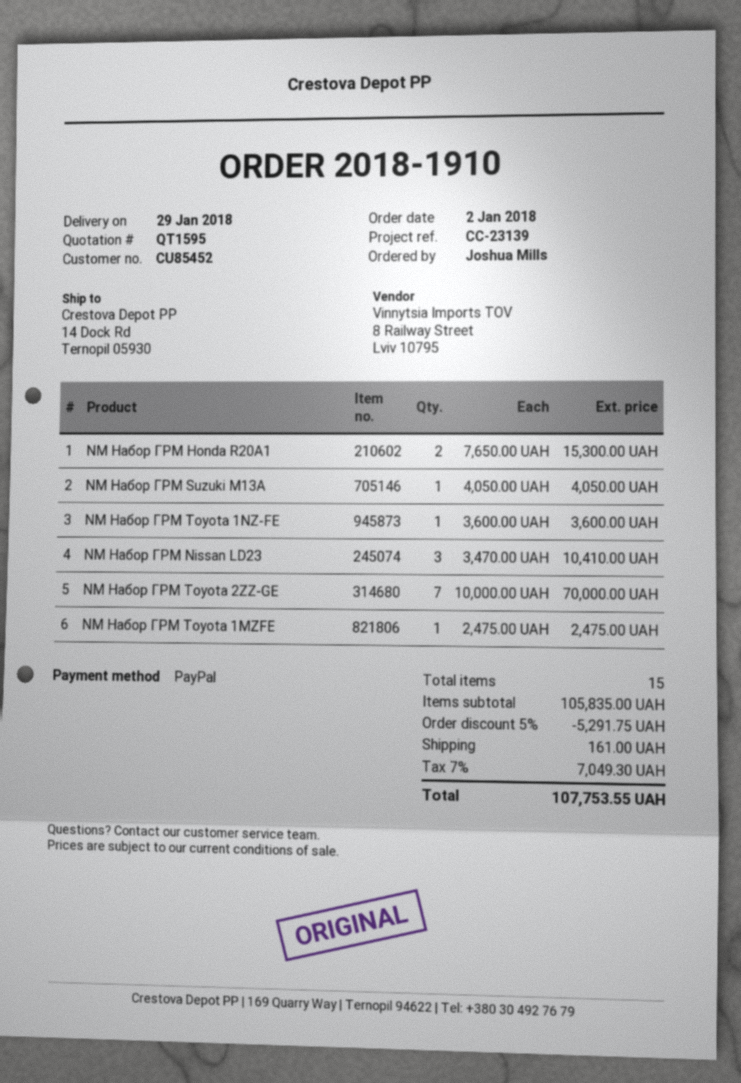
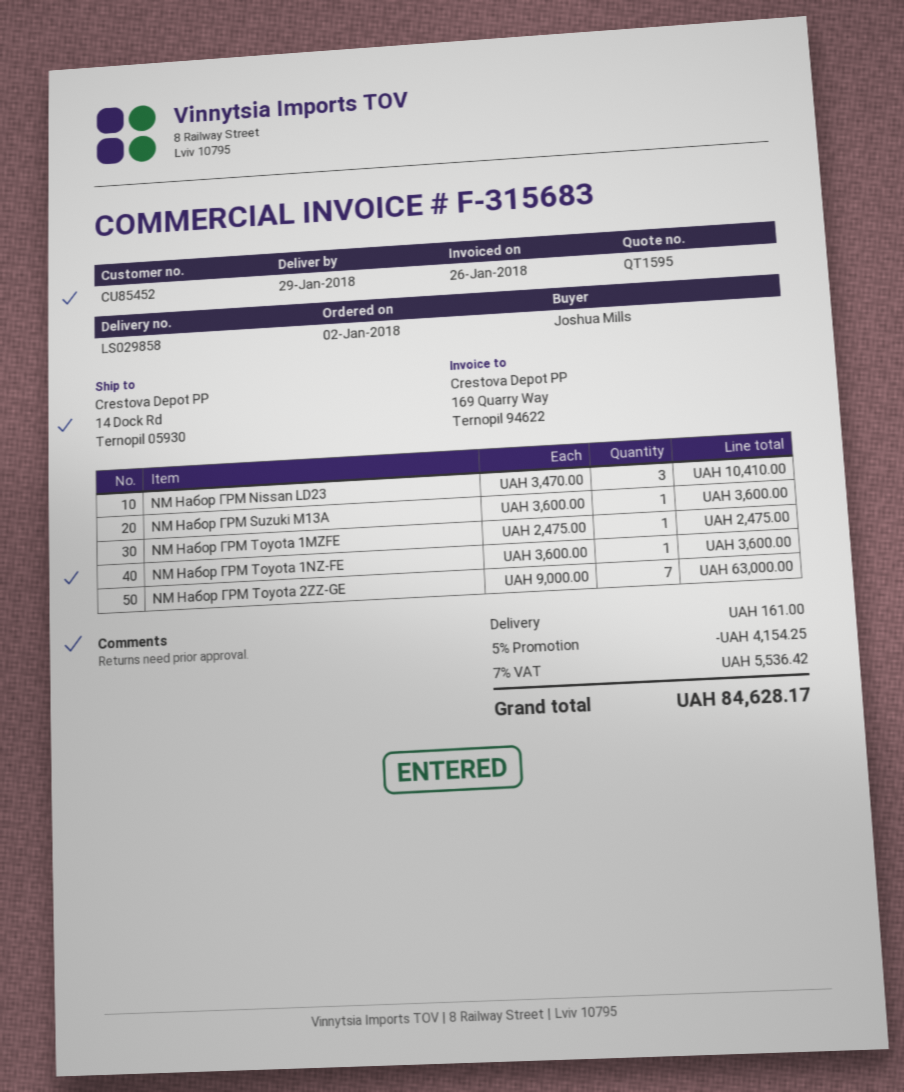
NM Набор ГРМ Honda R20A1: 2 x 7650.00 = 15300.00 -> none
NM Набор ГРМ Suzuki M13A: 1 x 4050.00 = 4050.00 -> 1 x 3600.00 = 3600.00
NM Набор ГРМ Toyota 2ZZ-GE: 7 x 10000.00 = 70000.00 -> 7 x 9000.00 = 63000.00
discount: 5% = 5291.75 -> 5% = 4154.25
tax: 7% = 7049.30 -> 7% = 5536.42
total: 107753.55 -> 84628.17

